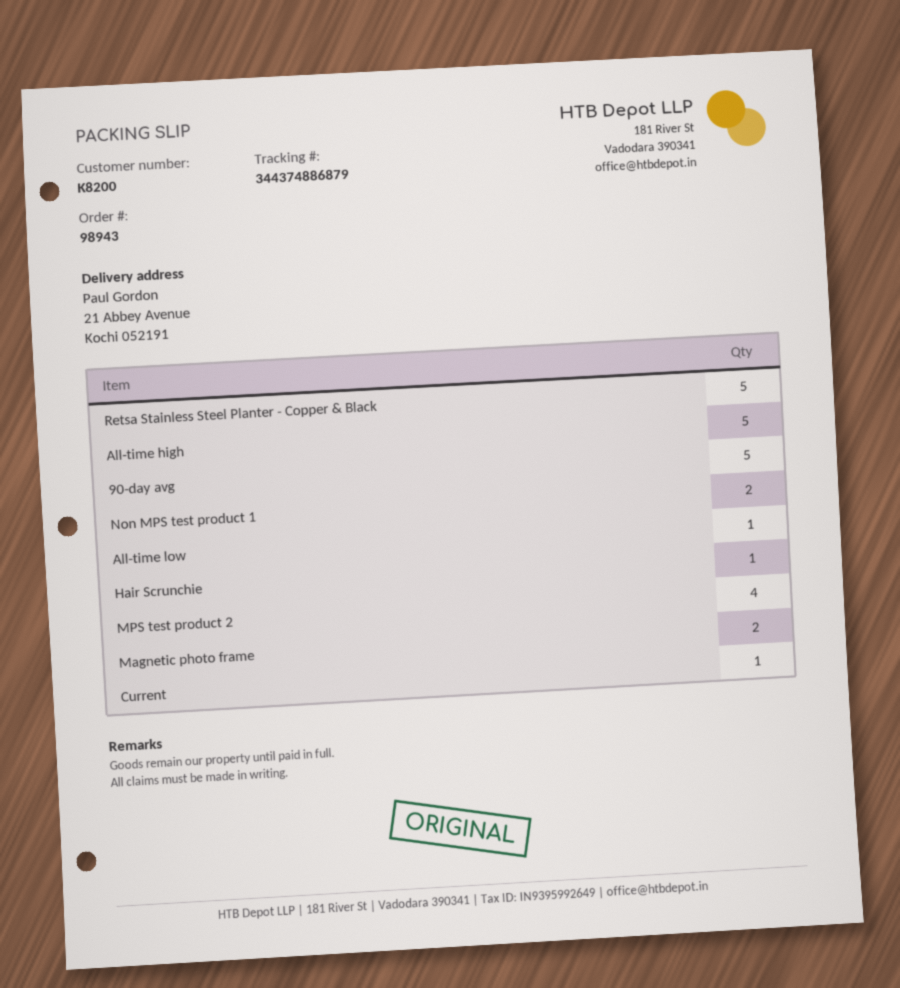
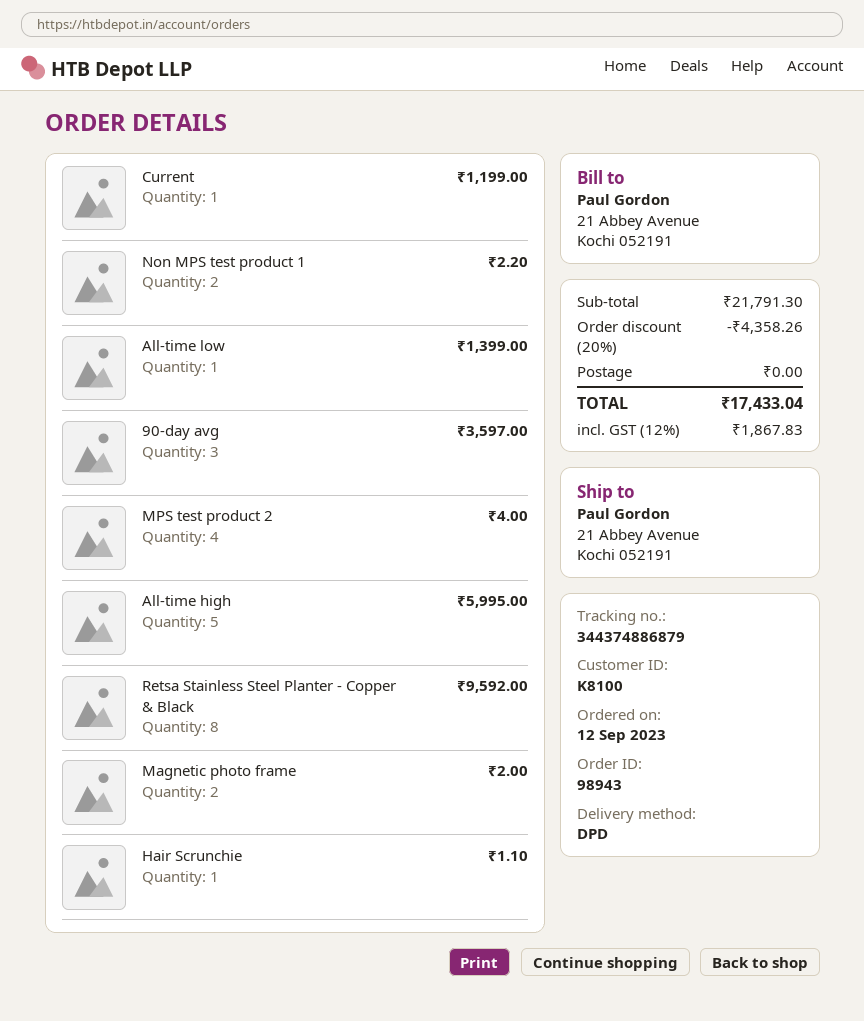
customer number: K8200 -> K8100
Retsa Stainless Steel Planter - Copper & Black: 5 -> 8
90-day avg: 5 -> 3

